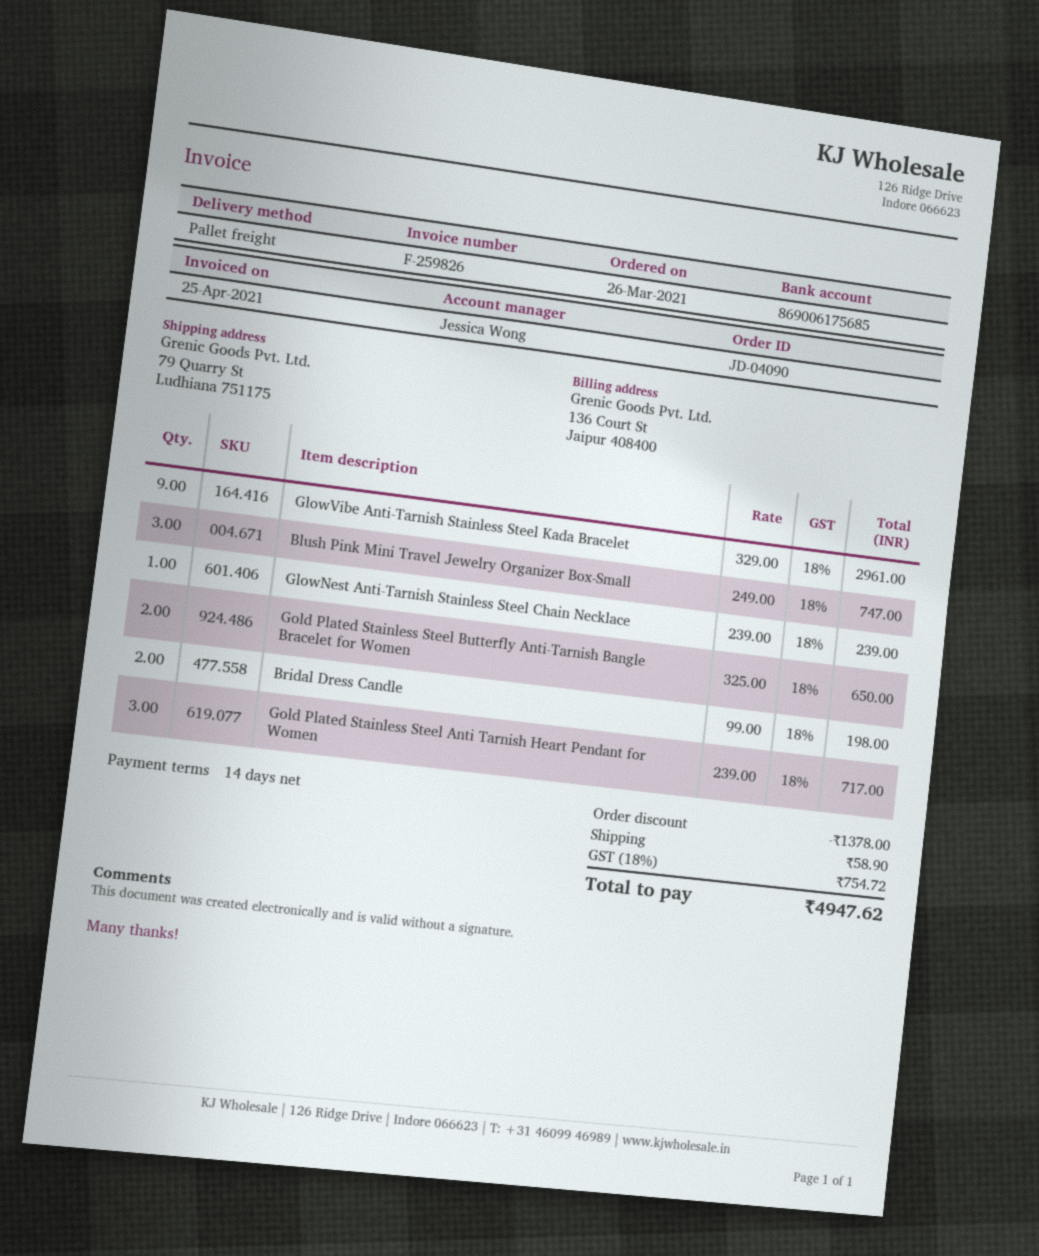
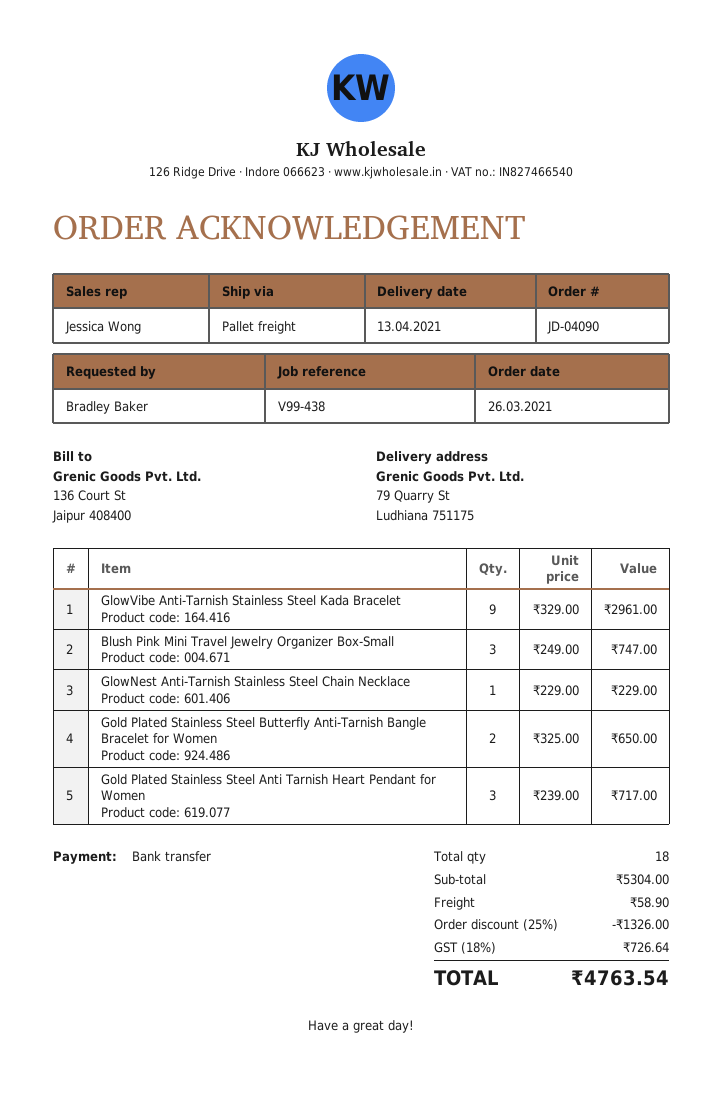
GlowNest Anti-Tarnish Stainless Steel Chain Necklace: 1 x 239.00 = 239.00 -> 1 x 229.00 = 229.00
Bridal Dress Candle: 2 x 99.00 = 198.00 -> none
discount: 1378.00 -> 1326.00
tax: 18% = 754.72 -> 18% = 726.64
total: 4947.62 -> 4763.54

